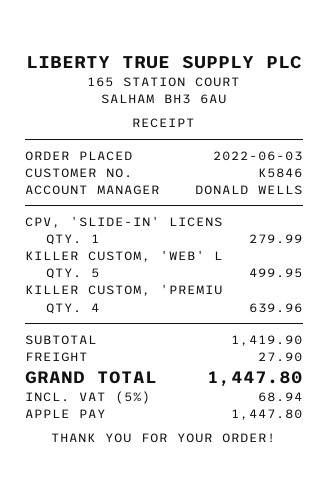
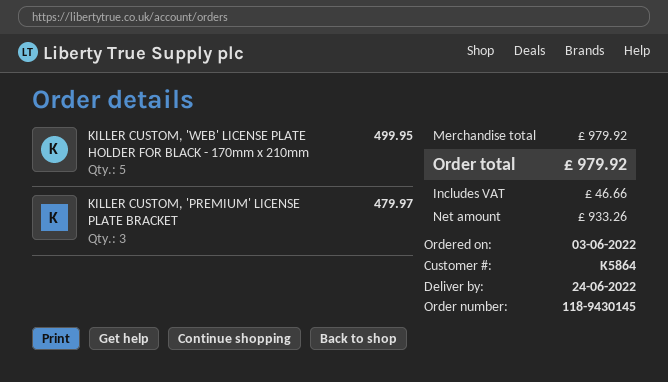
customer number: K5846 -> K5864
CPV, 'SLIDE-IN' LICENS: 1 for 279.99 -> none
KILLER CUSTOM, 'PREMIU: 4 for 639.96 -> 3 for 479.97
subtotal: 1419.90 -> 979.92
shipping: 27.90 -> none
tax: 68.94 -> 46.66
total: 1447.80 -> 979.92

